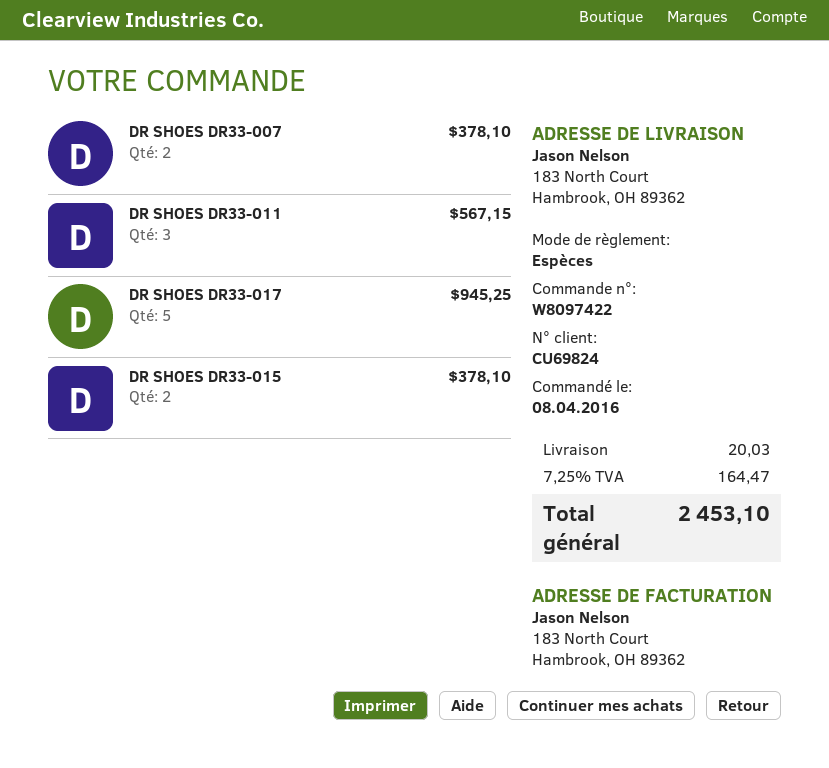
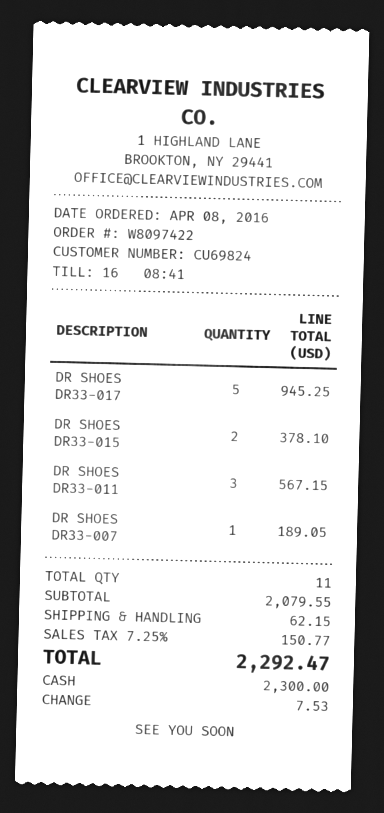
DR SHOES DR33-007: 2 for 378.10 -> 1 for 189.05
shipping: 20.03 -> 62.15
tax: 7.25% = 164.47 -> 7.25% = 150.77
total: 2453.10 -> 2292.47

